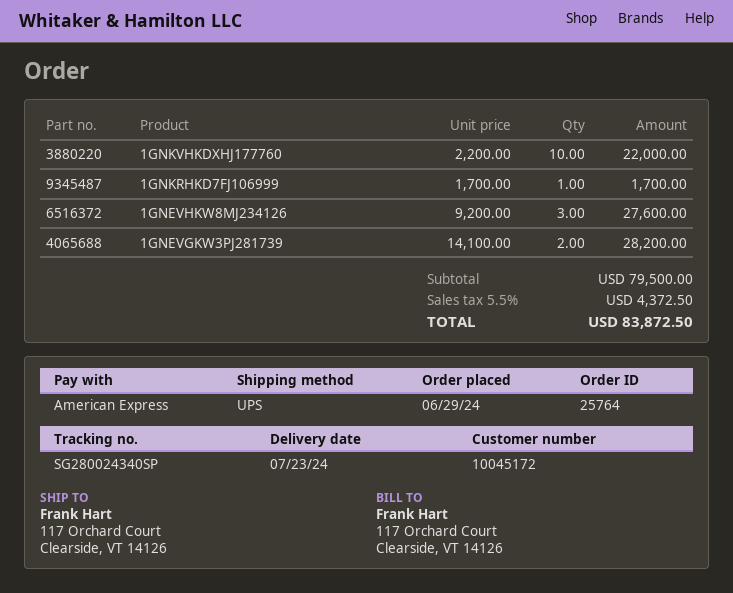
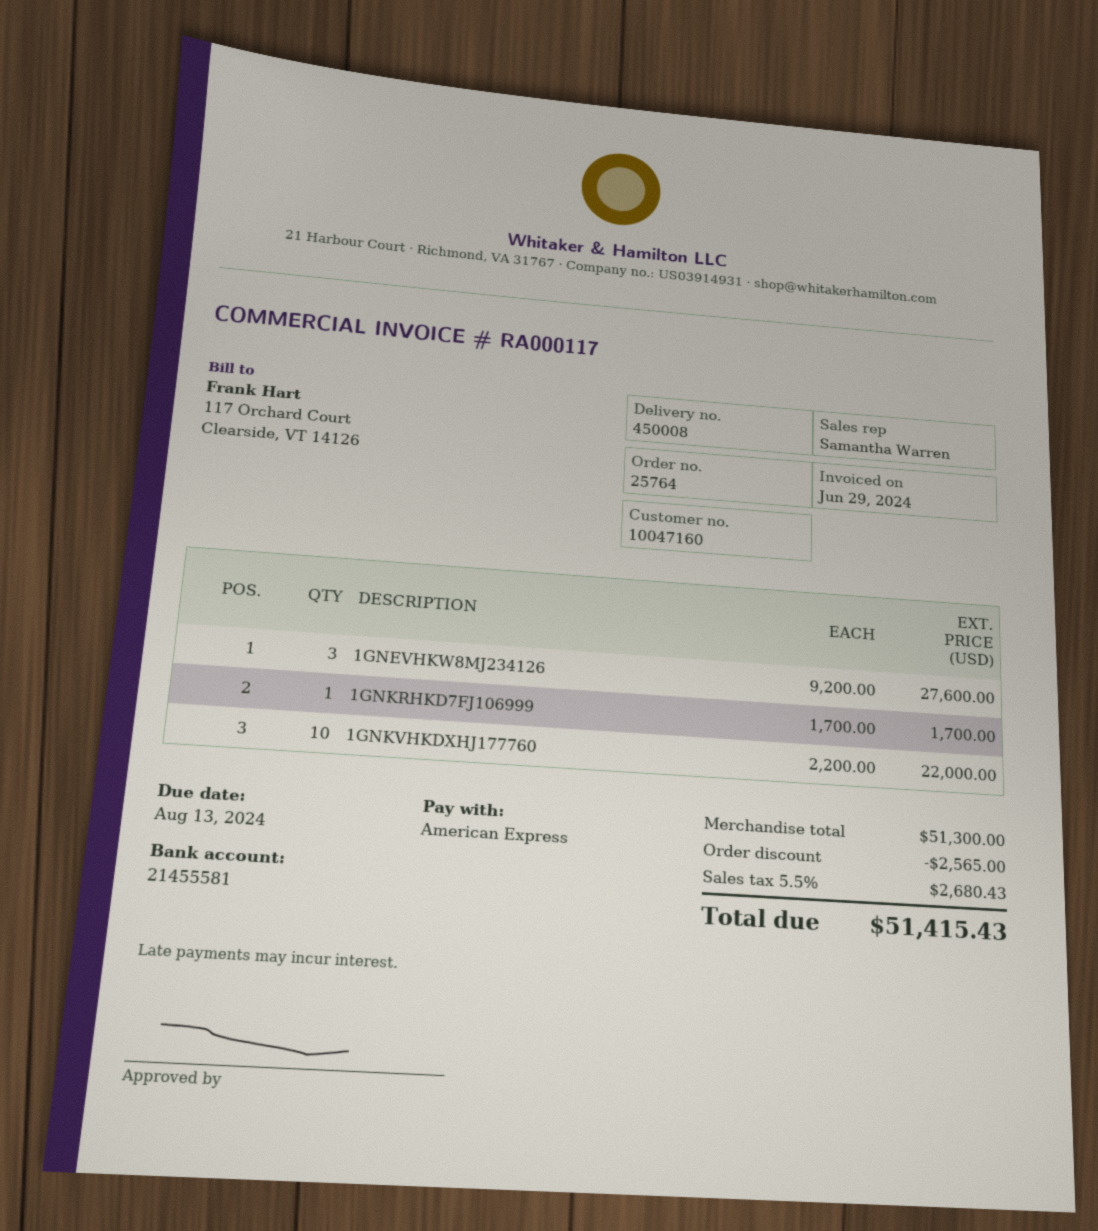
customer number: 10045172 -> 10047160
1GNEVGKW3PJ281739: 2 x 14100.00 = 28200.00 -> none
subtotal: 79500.00 -> 51300.00
discount: none -> 2565.00
tax: 5.5% = 4372.50 -> 5.5% = 2680.43
total: 83872.50 -> 51415.43

